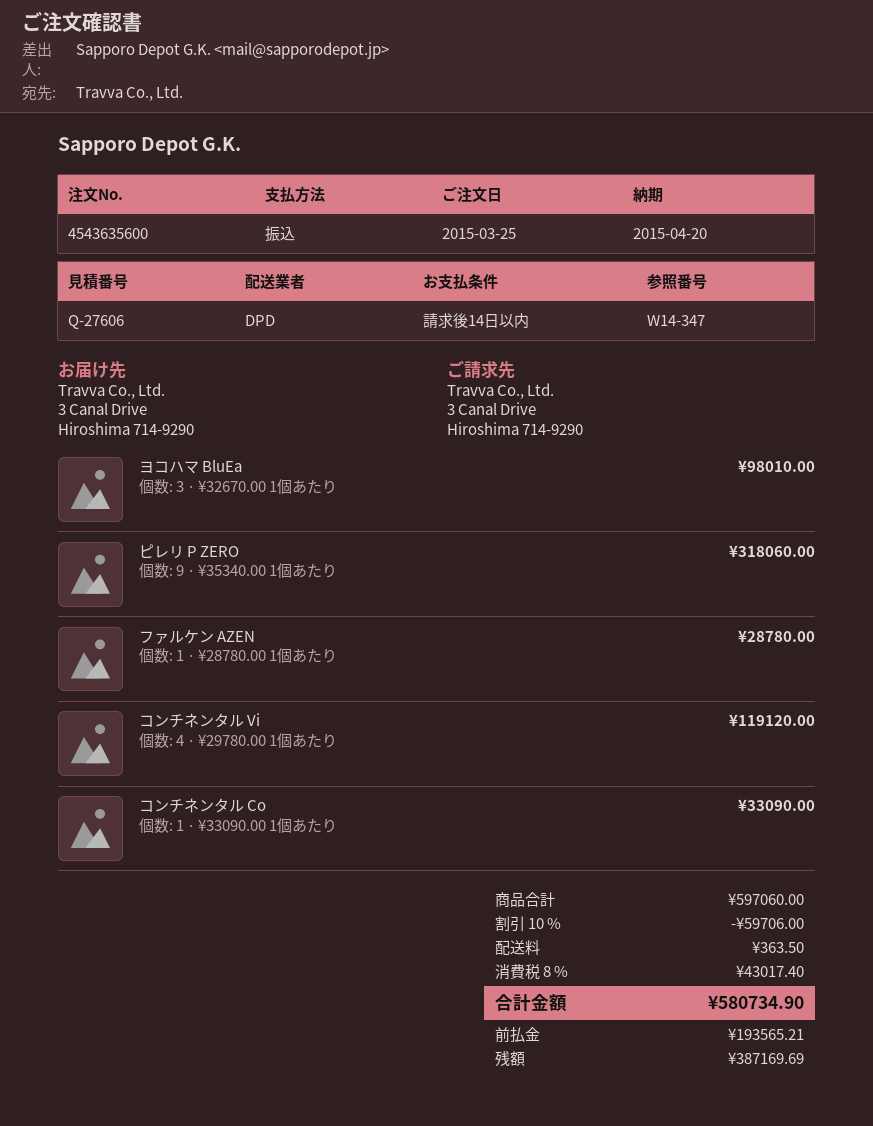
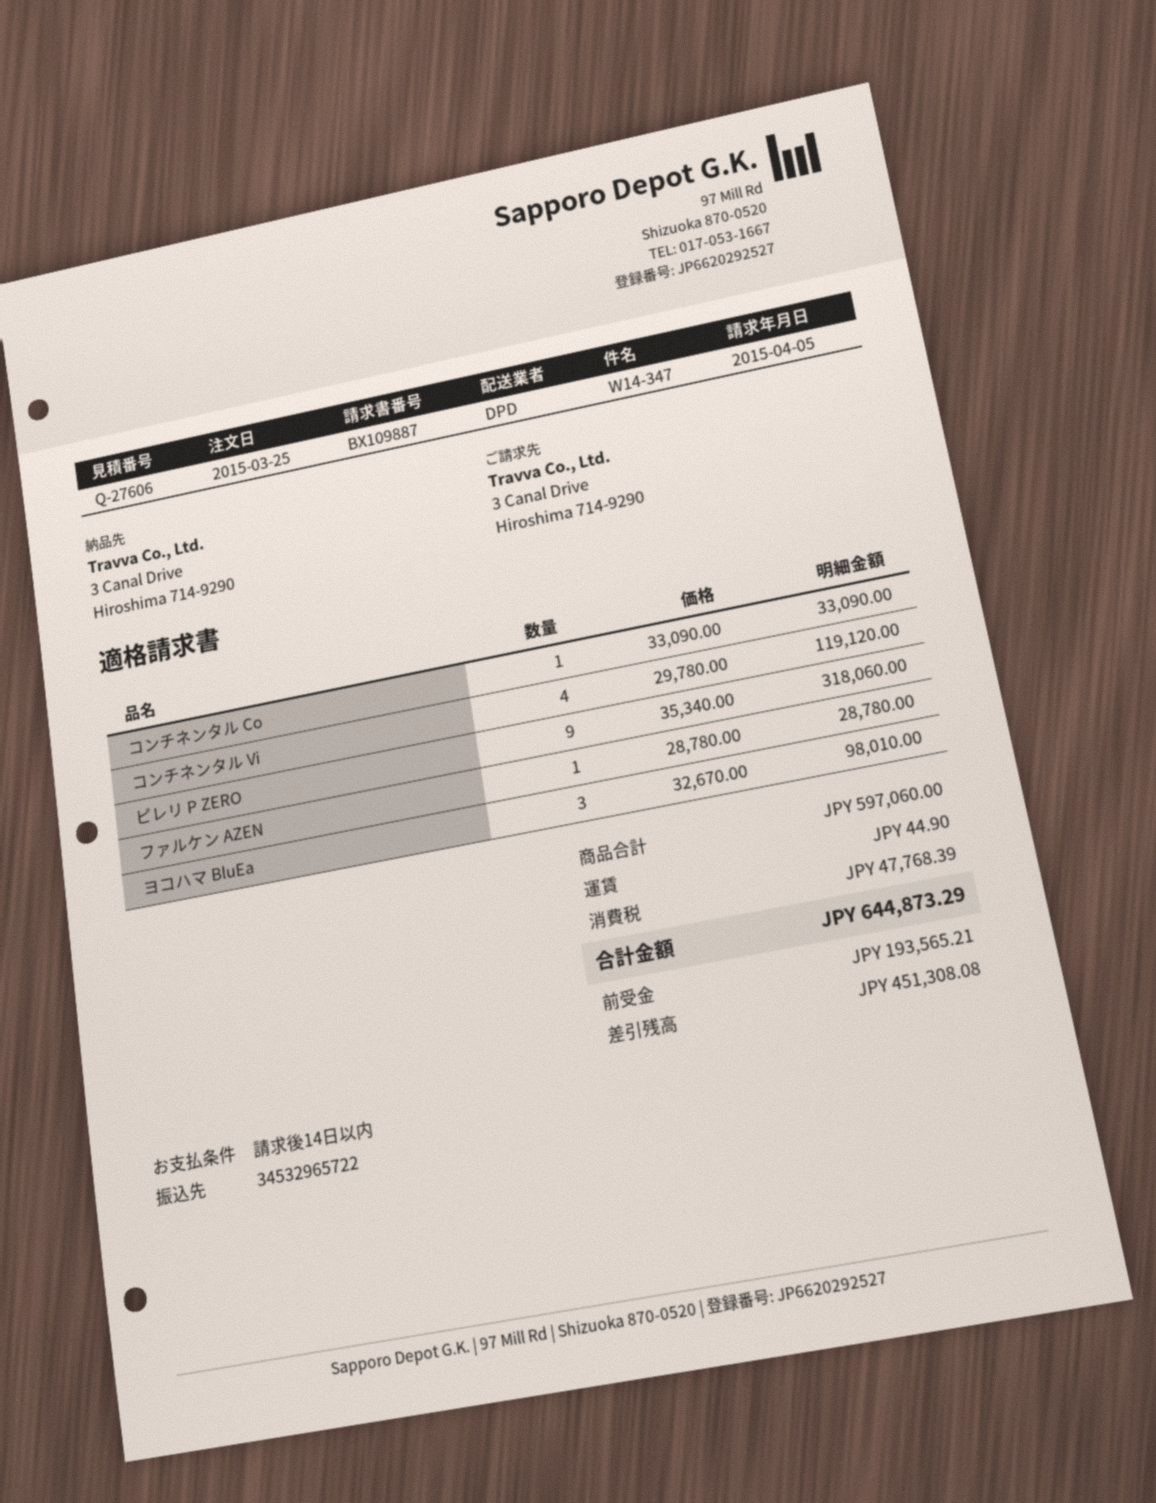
discount: 10% = 59706.00 -> none
shipping: 363.50 -> 44.90
tax: 43017.40 -> 47768.39
total: 580734.90 -> 644873.29
balance: 387169.69 -> 451308.08

